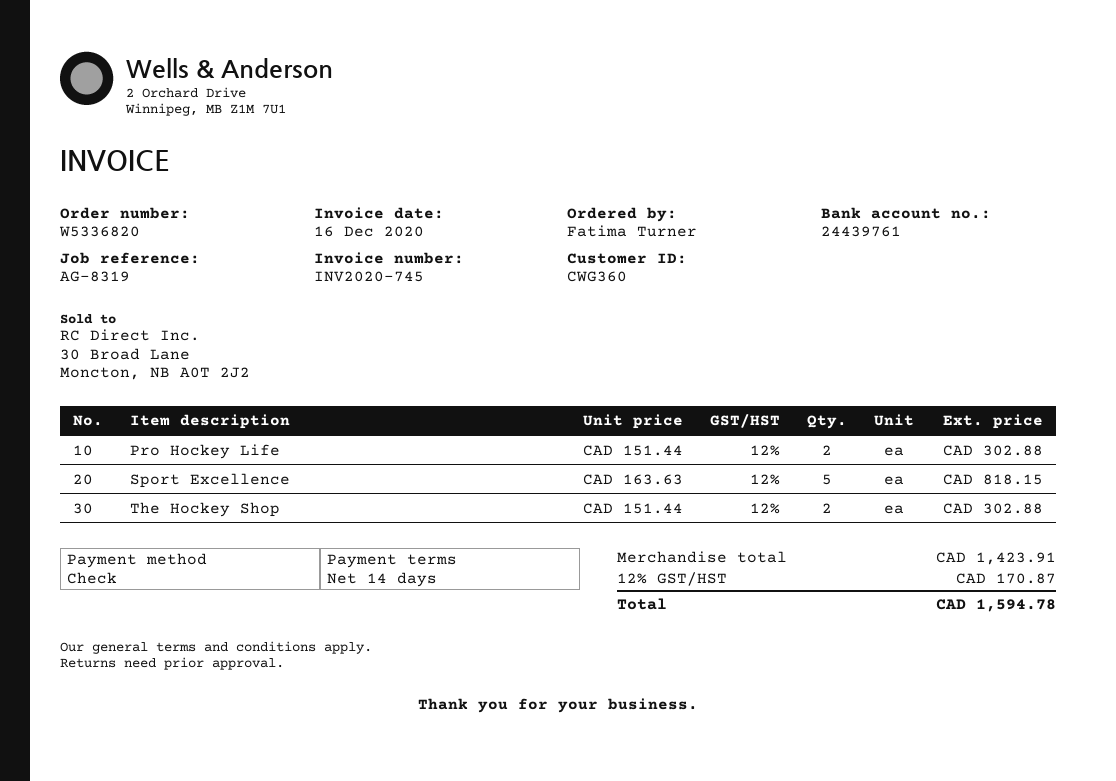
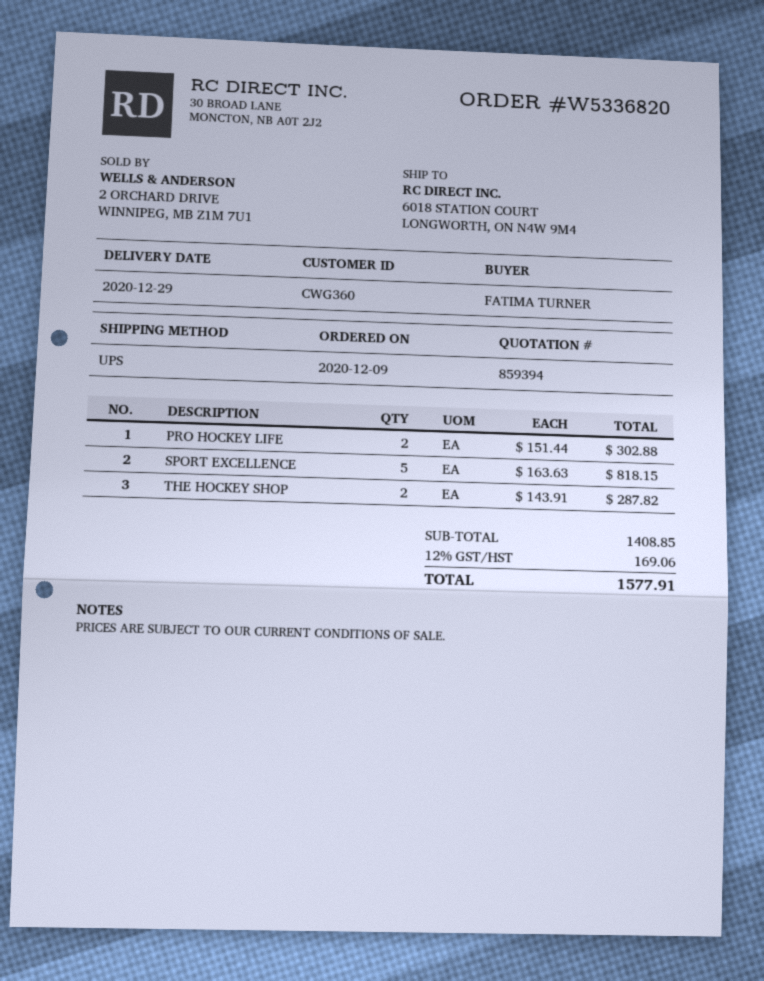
The Hockey Shop: 2 x 151.44 = 302.88 -> 2 x 143.91 = 287.82
subtotal: 1423.91 -> 1408.85
tax: 12% = 170.87 -> 12% = 169.06
total: 1594.78 -> 1577.91

